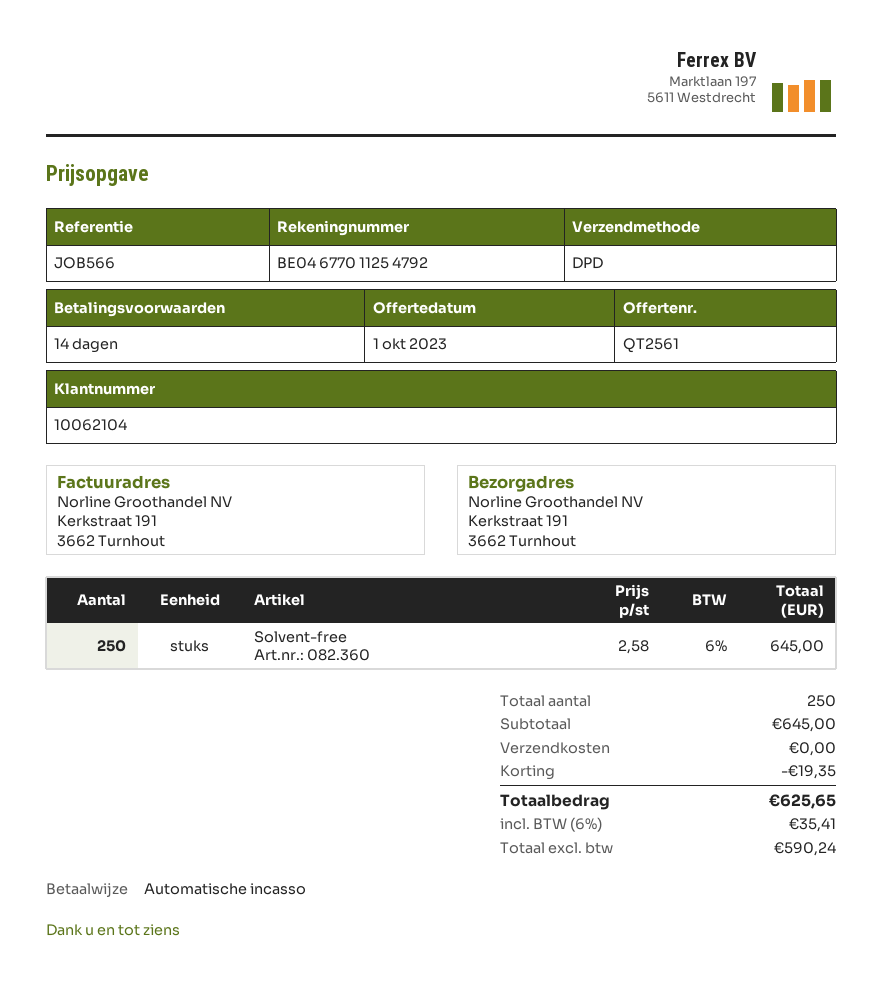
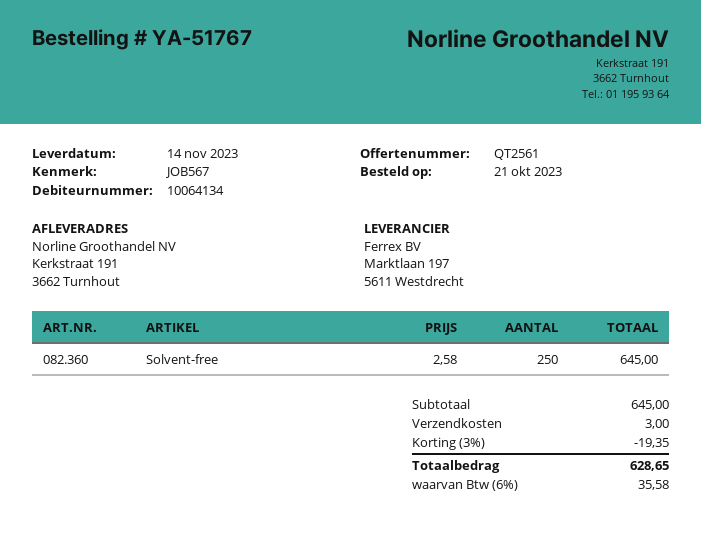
customer number: 10062104 -> 10064134
reference: JOB566 -> JOB567
shipping: 0.00 -> 3.00
tax: 6% = 35.41 -> 6% = 35.58
total: 625.65 -> 628.65

